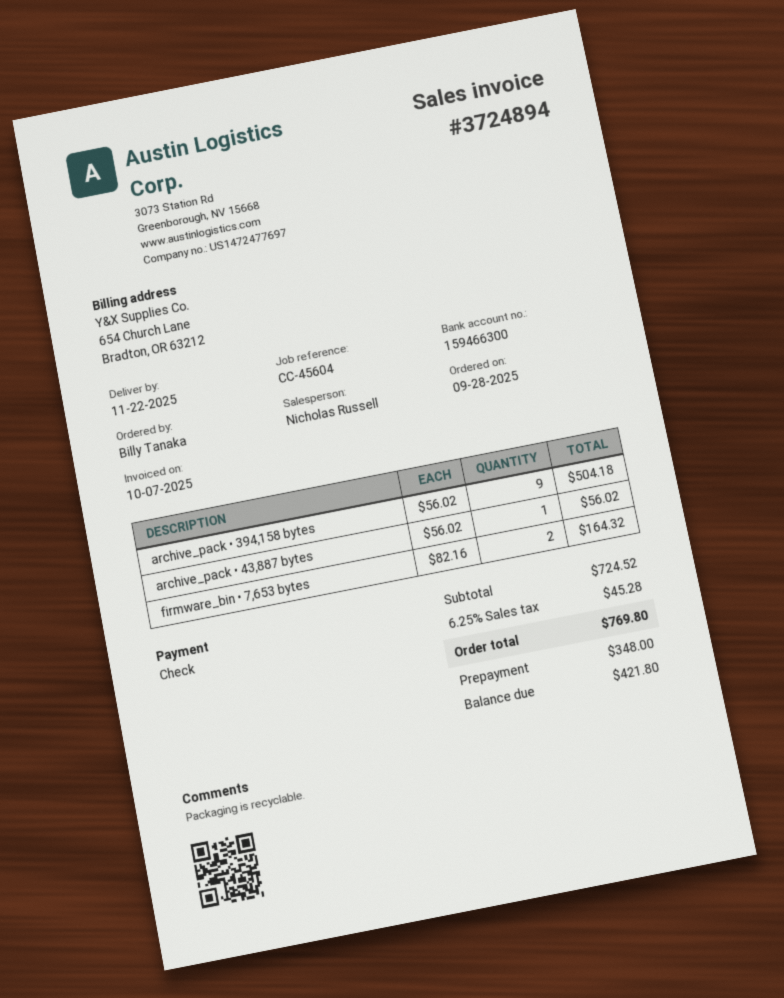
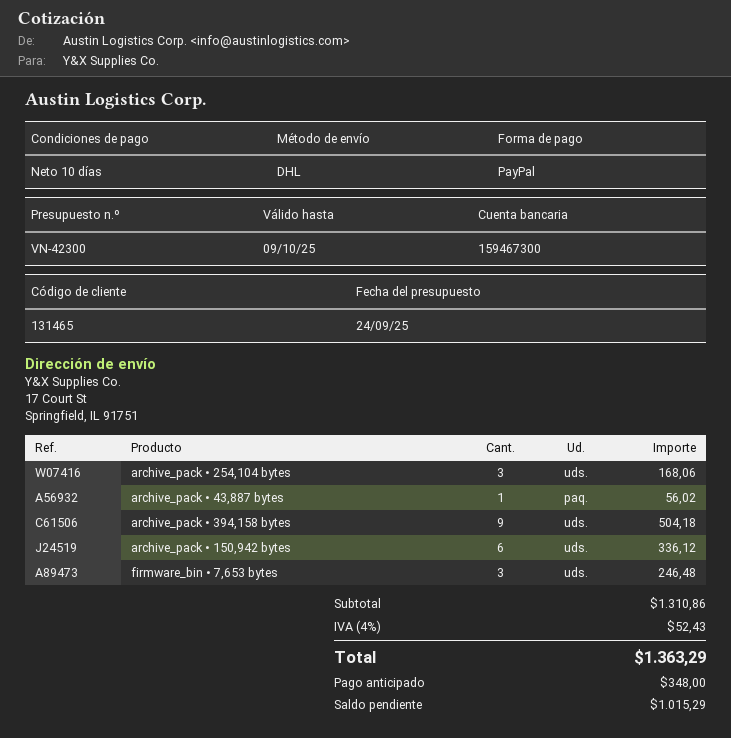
payment method: cheque -> PayPal
bank account: 159466300 -> 159467300
firmware_bin • 7,653 bytes: 2 for 164.32 -> 3 for 246.48
archive_pack • 254,104 bytes: none -> 3 for 168.06
archive_pack • 150,942 bytes: none -> 6 for 336.12
subtotal: 724.52 -> 1310.86
tax: 6.25% = 45.28 -> 4% = 52.43
total: 769.80 -> 1363.29
balance: 421.80 -> 1015.29

